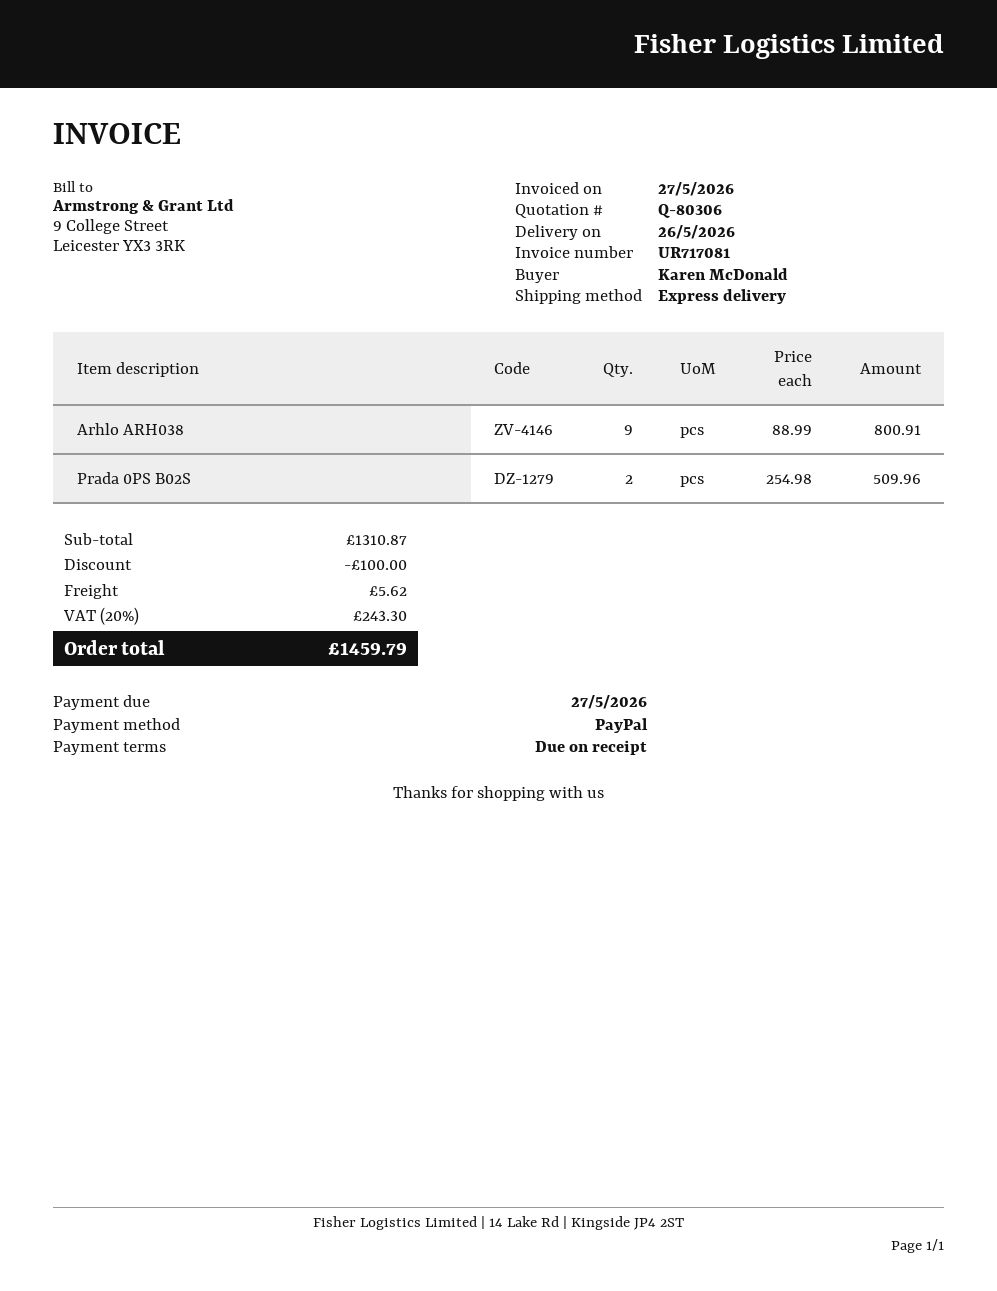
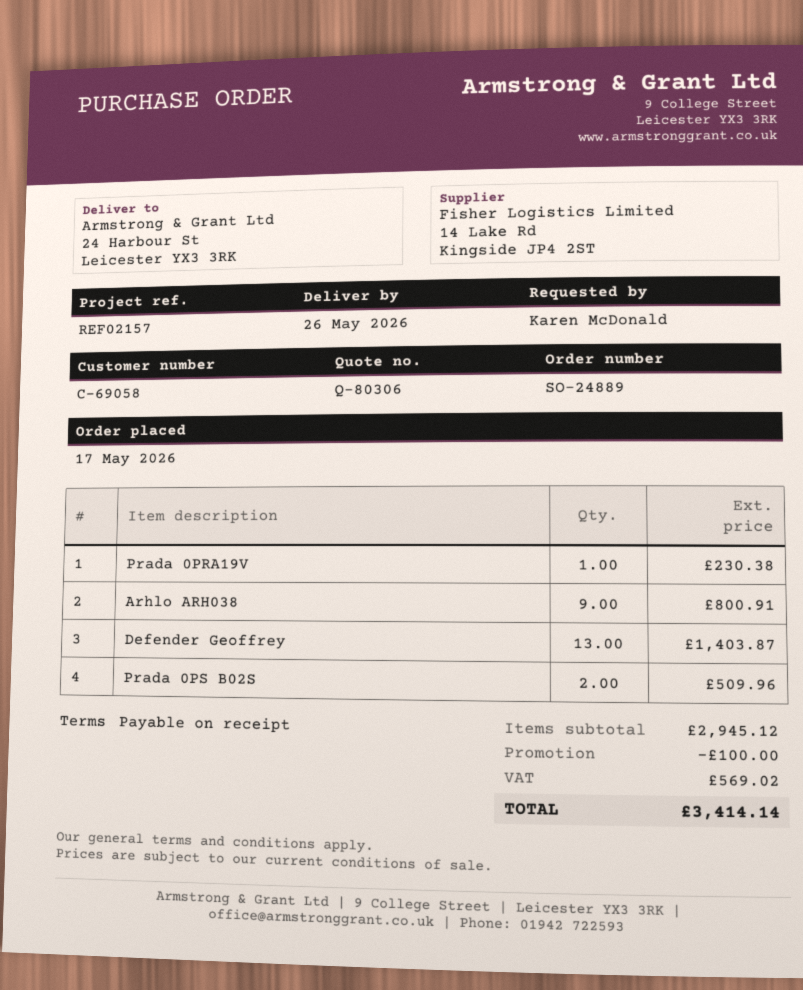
Prada 0PRA19V: none -> 1 for 230.38
Defender Geoffrey: none -> 13 for 1403.87
subtotal: 1310.87 -> 2945.12
shipping: 5.62 -> none
tax: 243.30 -> 569.02
total: 1459.79 -> 3414.14

